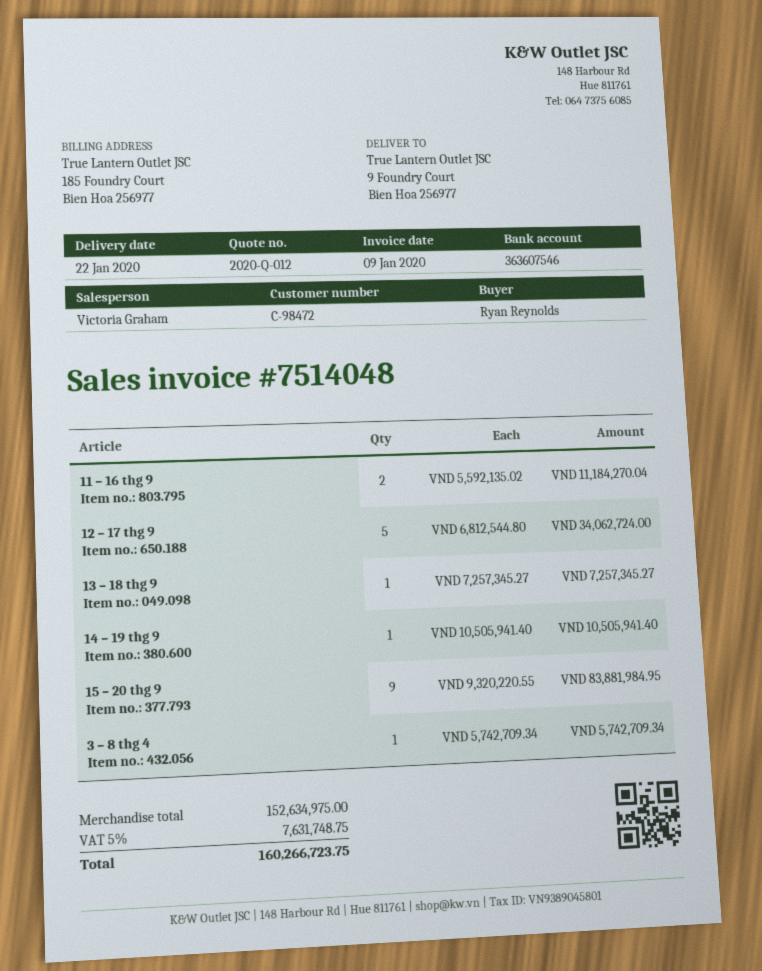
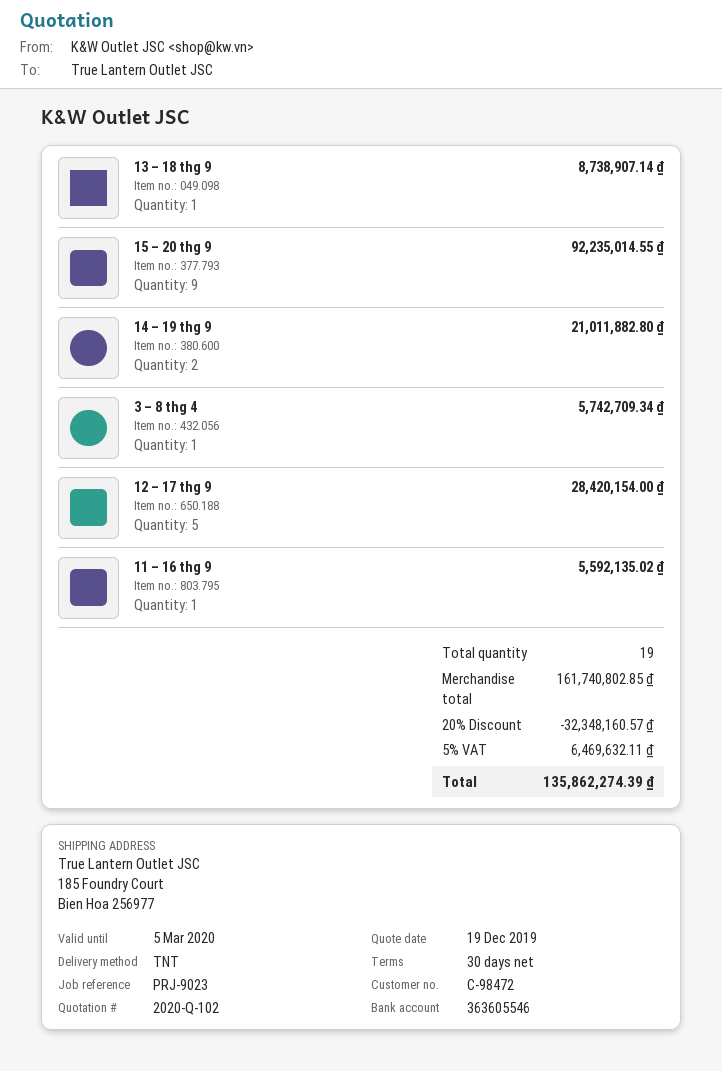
quote number: 2020-Q-012 -> 2020-Q-102
bank account: 363607546 -> 363605546
ship to: 9 Foundry Court, Bien Hoa 256977 -> 185 Foundry Court, Bien Hoa 256977
11 – 16 thg 9: 2 for 11184270.04 -> 1 for 5592135.02
12 – 17 thg 9: 5 for 34062724.00 -> 5 for 28420154.00
13 – 18 thg 9: 1 for 7257345.27 -> 1 for 8738907.14
14 – 19 thg 9: 1 for 10505941.40 -> 2 for 21011882.80
15 – 20 thg 9: 9 for 83881984.95 -> 9 for 92235014.55
subtotal: 152634975.00 -> 161740802.85
discount: none -> 20% = 32348160.57
tax: 5% = 7631748.75 -> 5% = 6469632.11
total: 160266723.75 -> 135862274.39

